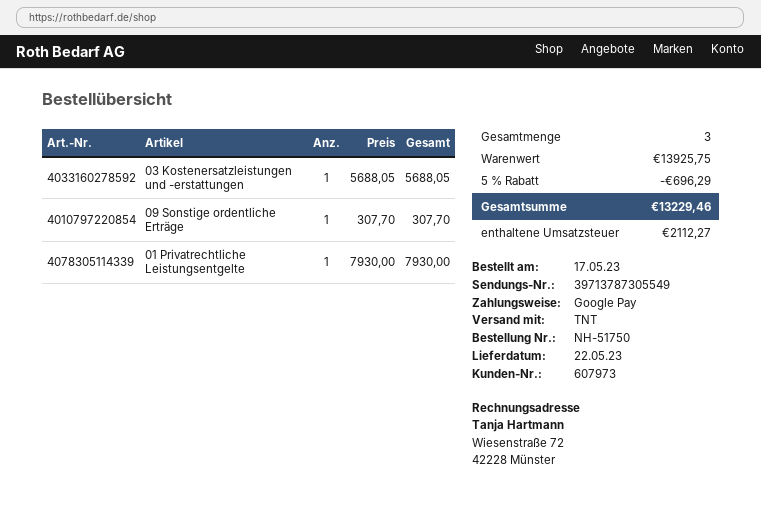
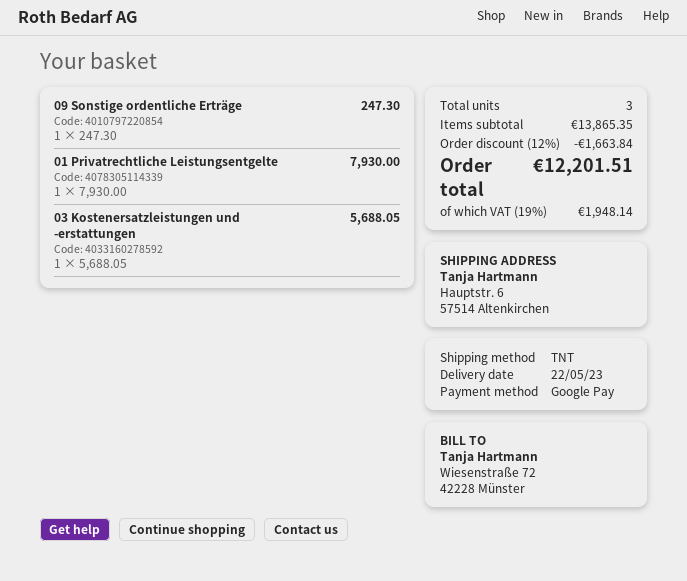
09 Sonstige ordentliche Erträge: 1 x 307.70 = 307.70 -> 1 x 247.30 = 247.30
subtotal: 13925.75 -> 13865.35
discount: 5% = 696.29 -> 12% = 1663.84
tax: 2112.27 -> 1948.14
total: 13229.46 -> 12201.51

